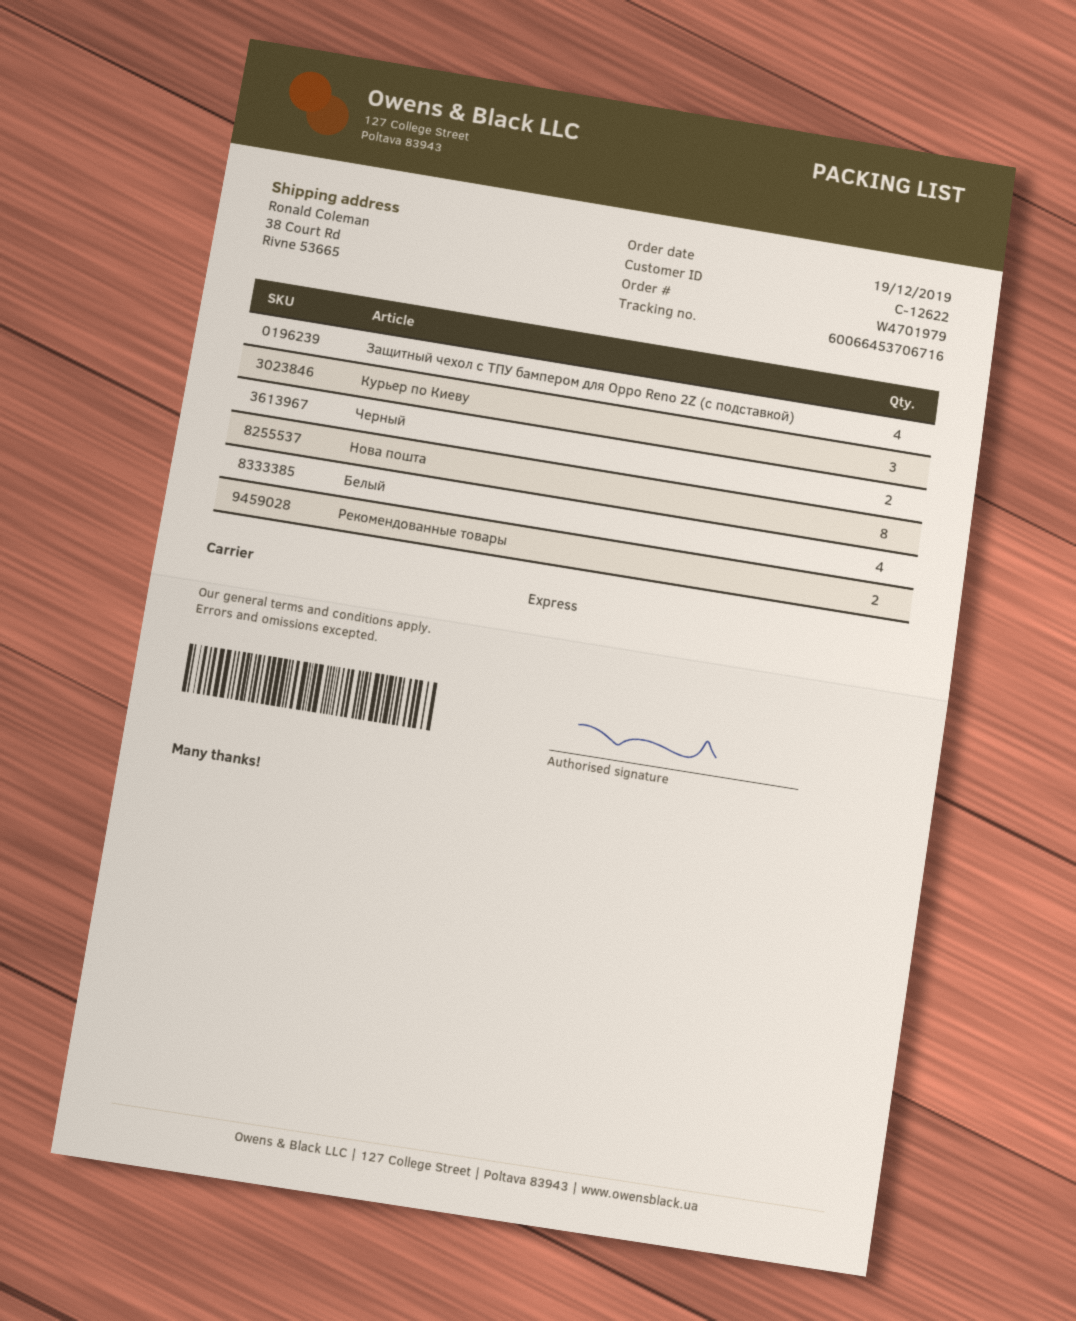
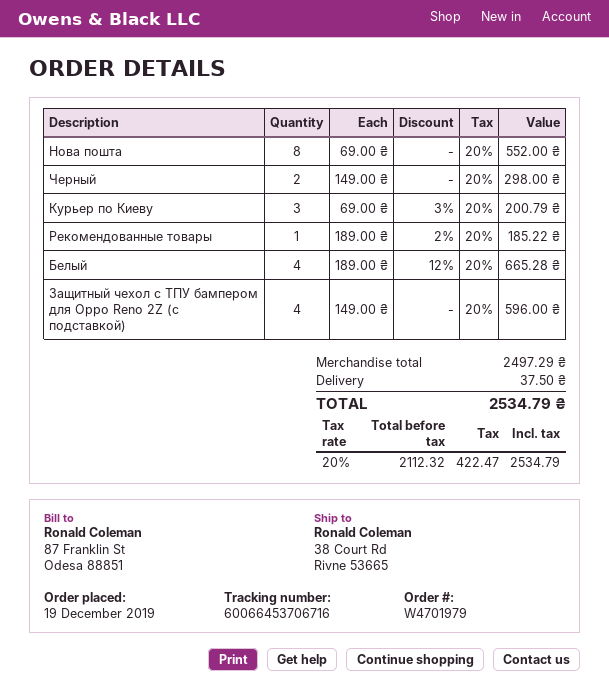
Рекомендованные товары: 2 -> 1

